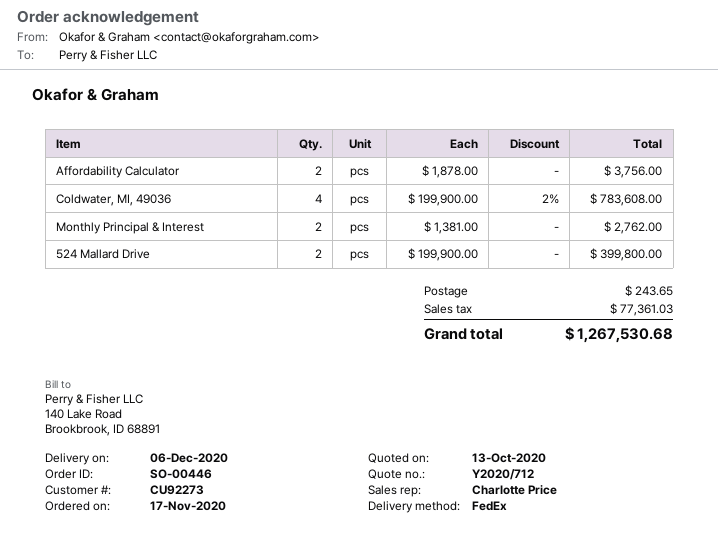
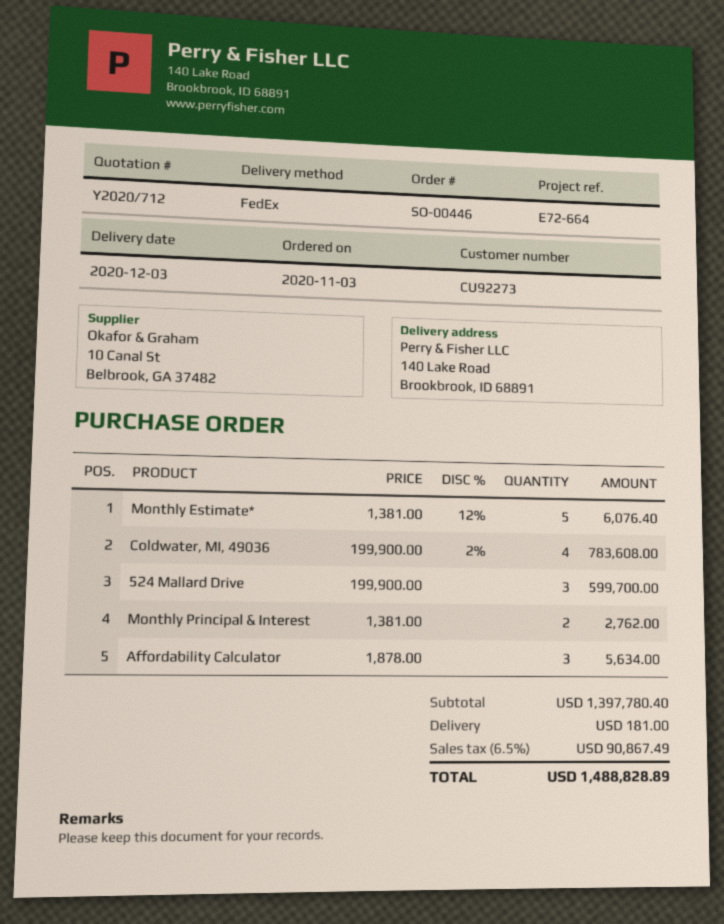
order date: 2020-11-17 -> 2020-11-03
delivery date: 2020-12-06 -> 2020-12-03
Affordability Calculator: 2 x 1878.00 = 3756.00 -> 3 x 1878.00 = 5634.00
524 Mallard Drive: 2 x 199900.00 = 399800.00 -> 3 x 199900.00 = 599700.00
Monthly Estimate*: none -> 5 x 1381.00 - 12% = 6076.40
shipping: 243.65 -> 181.00
tax: 77361.03 -> 90867.49
total: 1267530.68 -> 1488828.89

